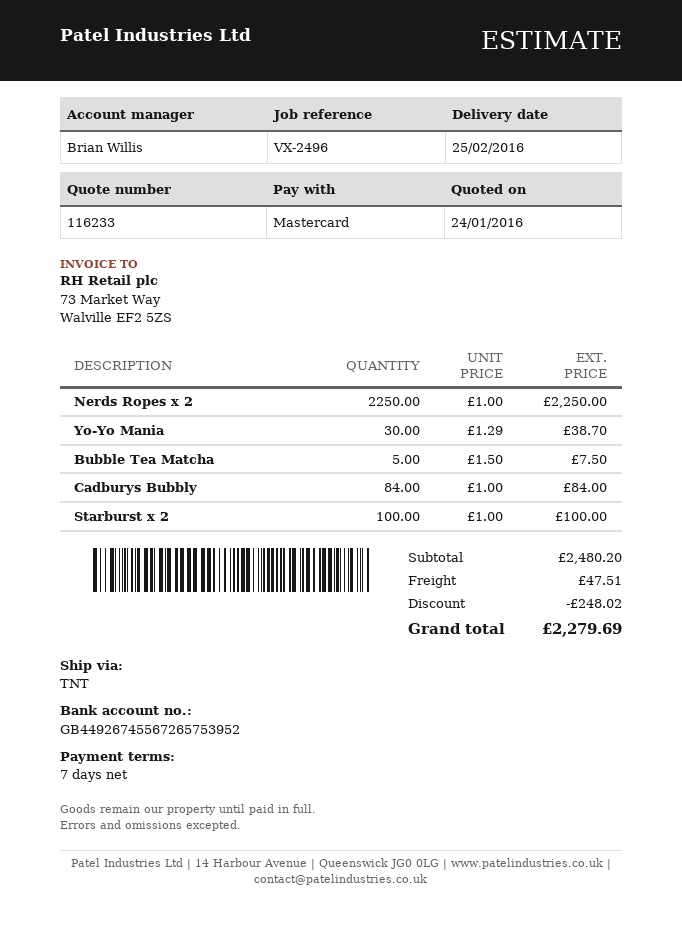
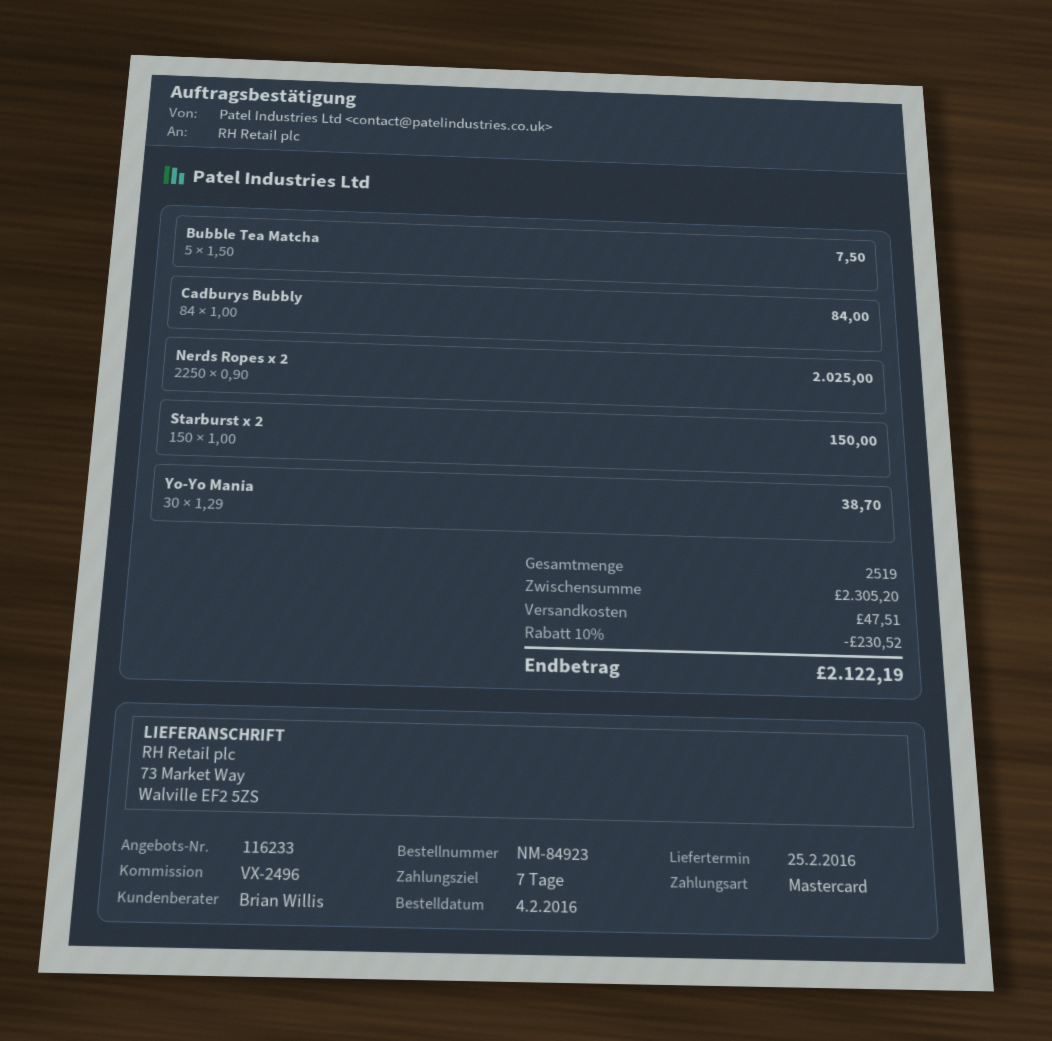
Nerds Ropes x 2: 2250 x 1.00 = 2250.00 -> 2250 x 0.90 = 2025.00
Starburst x 2: 100 x 1.00 = 100.00 -> 150 x 1.00 = 150.00
subtotal: 2480.20 -> 2305.20
discount: 248.02 -> 230.52
total: 2279.69 -> 2122.19

